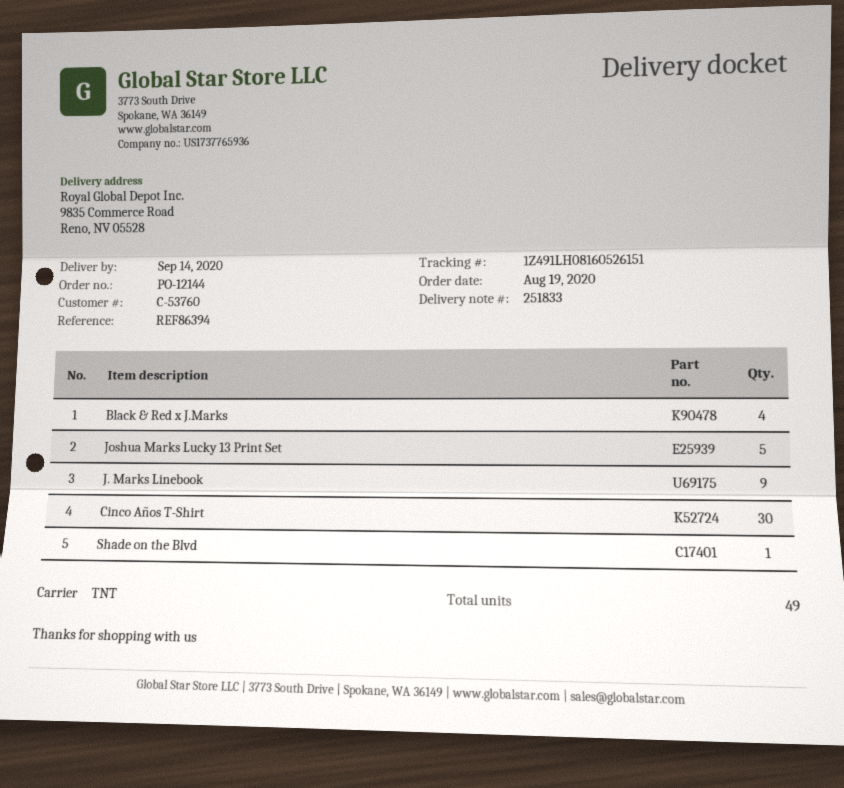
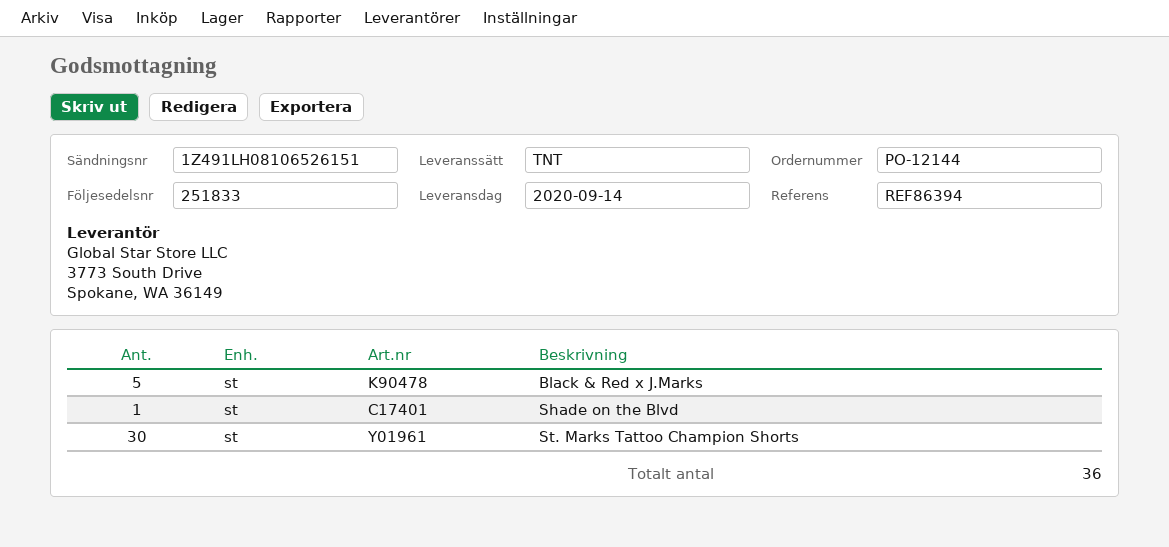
tracking number: 1Z491LH08160526151 -> 1Z491LH08106526151
Black & Red x J.Marks: 4 -> 5
Joshua Marks Lucky 13 Print Set: 5 -> none
J. Marks Linebook: 9 -> none
Cinco Años T-Shirt: 30 -> none
St. Marks Tattoo Champion Shorts: none -> 30
total quantity: 49 -> 36

